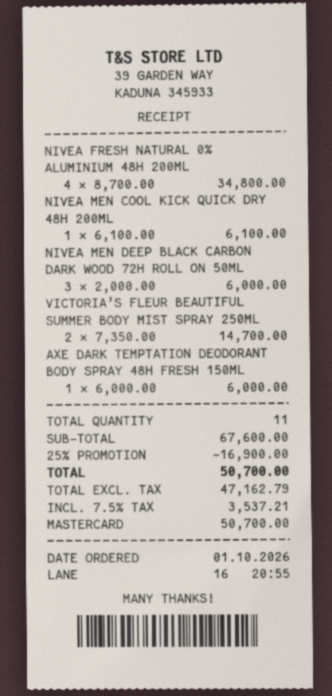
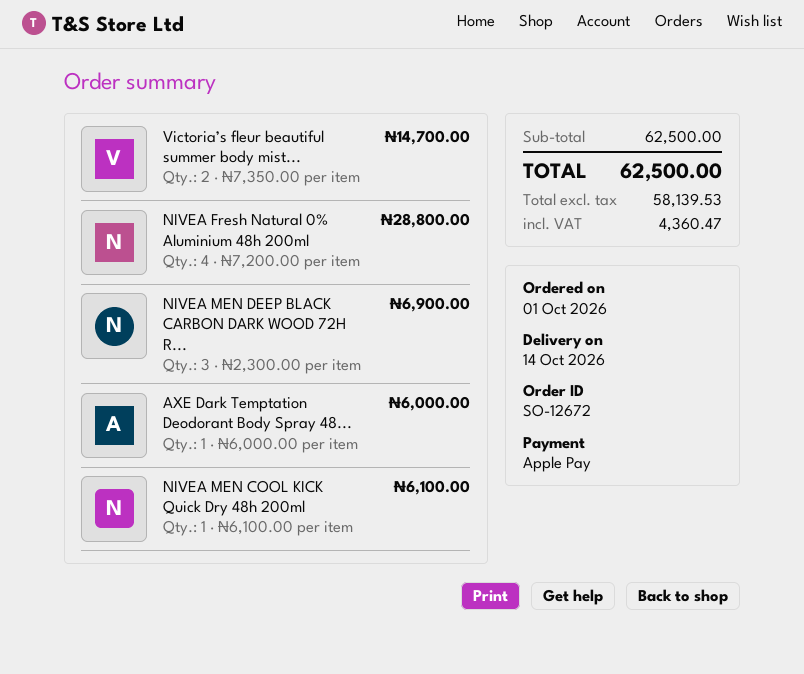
payment method: Mastercard -> Apple Pay
NIVEA FRESH NATURAL 0% ALUMINIUM 48H 200ML: 4 x 8700.00 = 34800.00 -> 4 x 7200.00 = 28800.00
NIVEA MEN DEEP BLACK CARBON DARK WOOD 72H ROLL ON 50ML: 3 x 2000.00 = 6000.00 -> 3 x 2300.00 = 6900.00
subtotal: 67600.00 -> 62500.00
discount: 25% = 16900.00 -> none
net: 47162.79 -> 58139.53
tax: 3537.21 -> 4360.47
total: 50700.00 -> 62500.00

